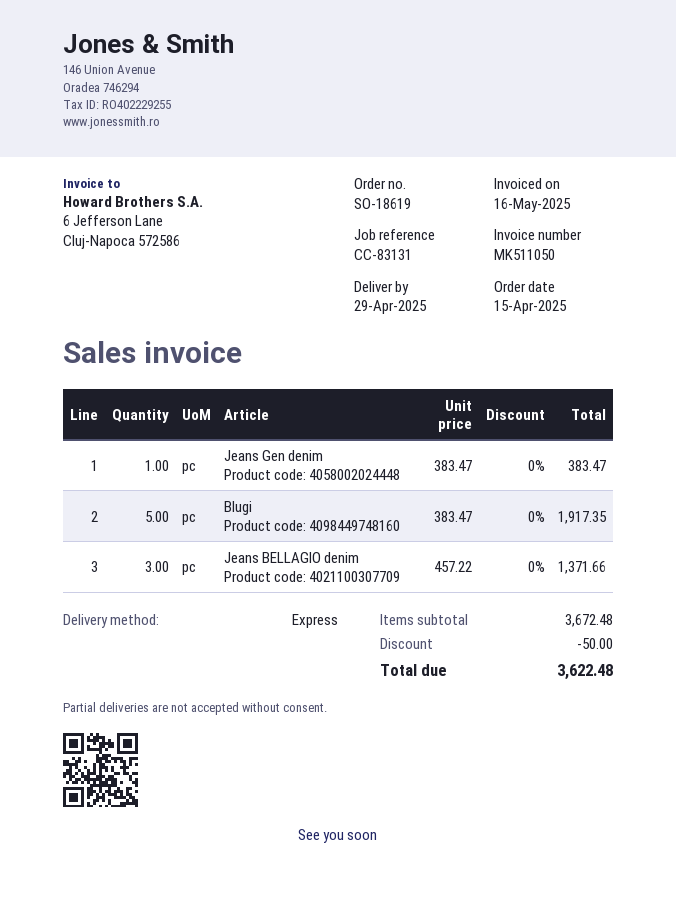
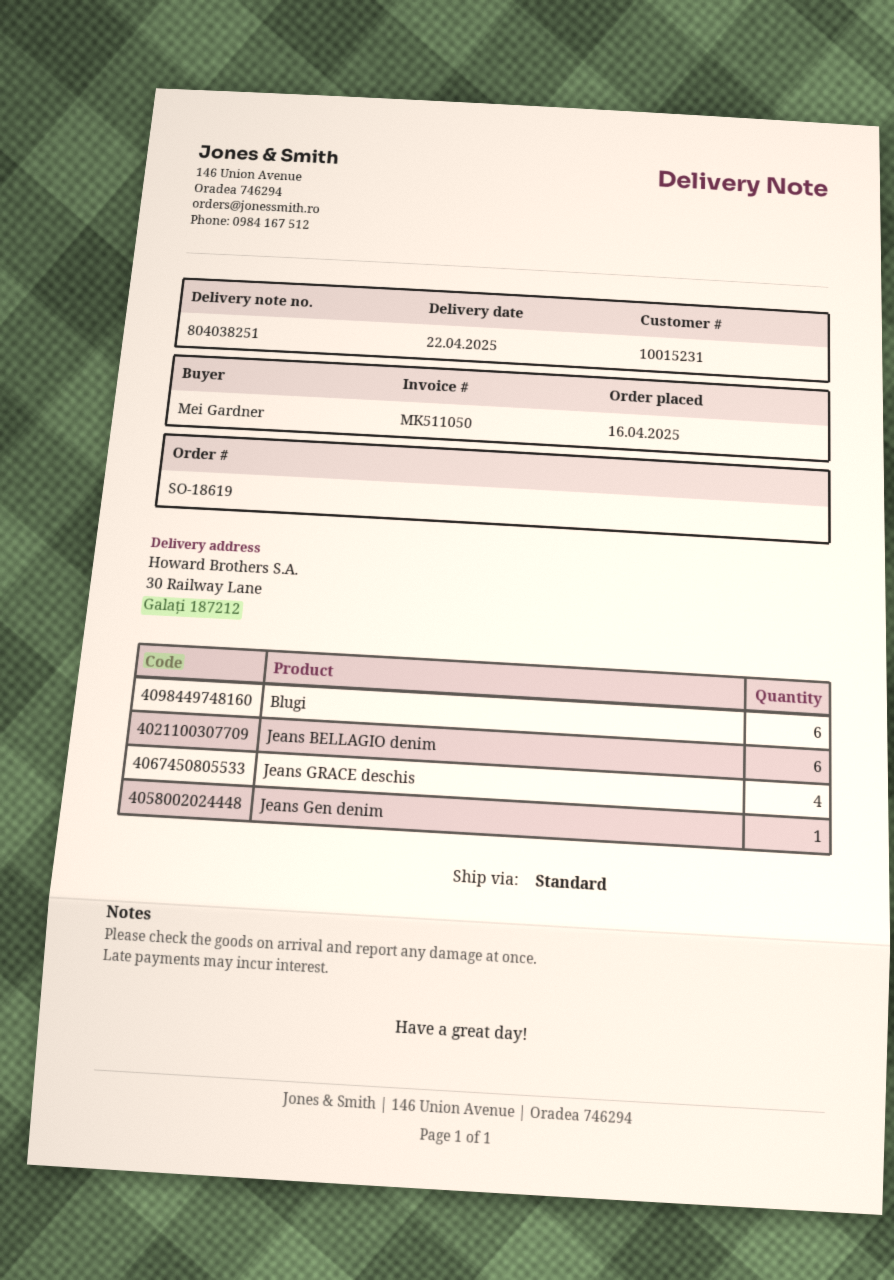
order date: 2025-04-15 -> 2025-04-16
delivery date: 2025-04-29 -> 2025-04-22
shipping method: express -> standard
Blugi: 5 -> 6
Jeans BELLAGIO denim: 3 -> 6
Jeans GRACE deschis: none -> 4

